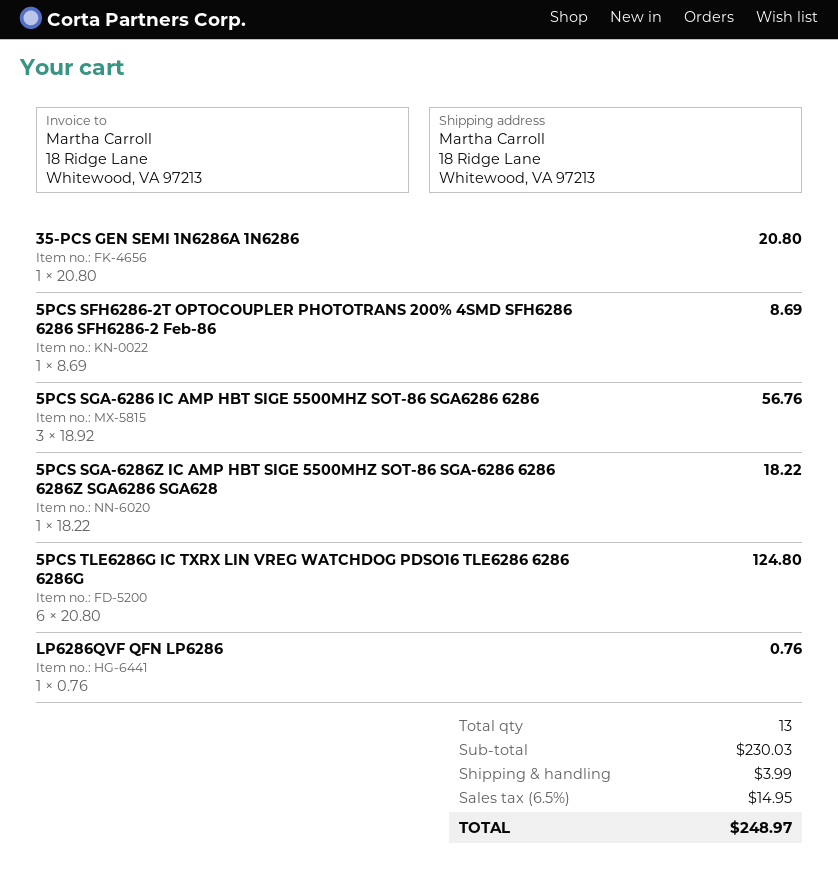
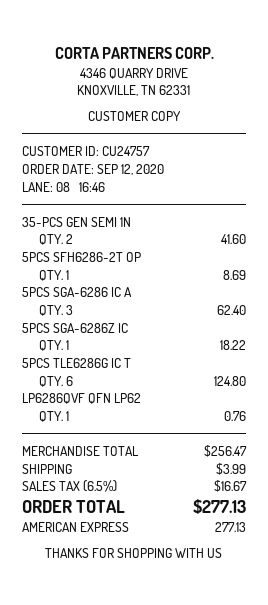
35-PCS GEN SEMI 1N6286A 1N6286: 1 for 20.80 -> 2 for 41.60
5PCS SGA-6286 IC AMP HBT SIGE 5500MHZ SOT-86 SGA6286 6286: 3 for 56.76 -> 3 for 62.40
subtotal: 230.03 -> 256.47
tax: 6.5% = 14.95 -> 6.5% = 16.67
total: 248.97 -> 277.13

